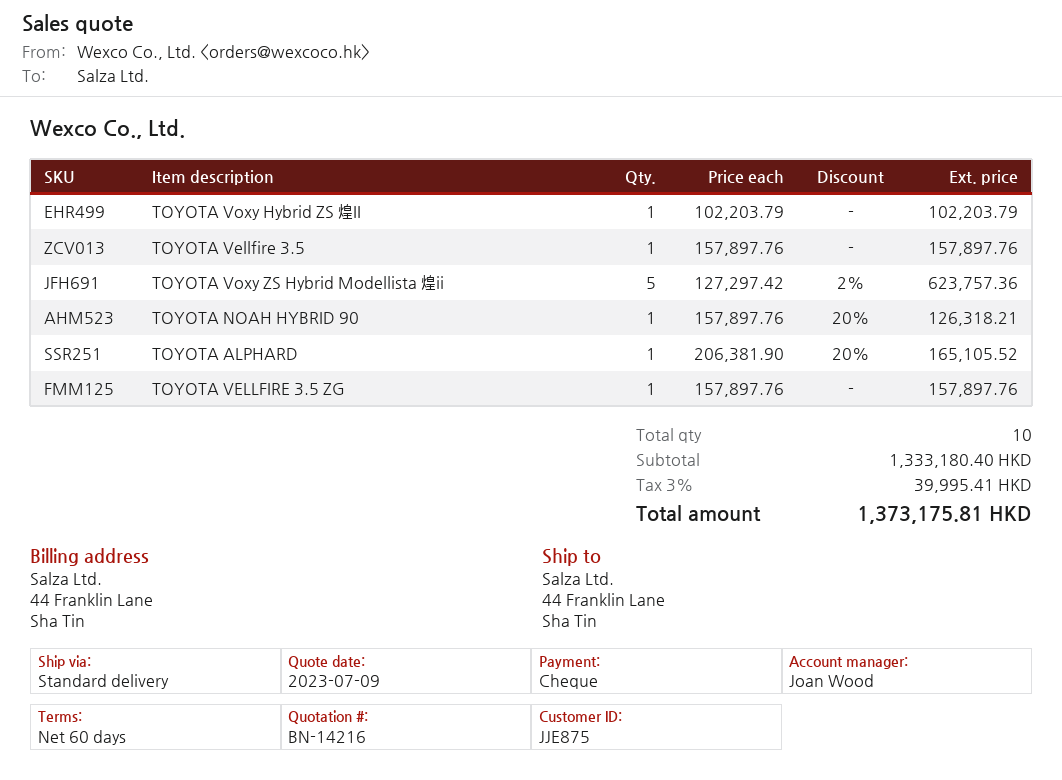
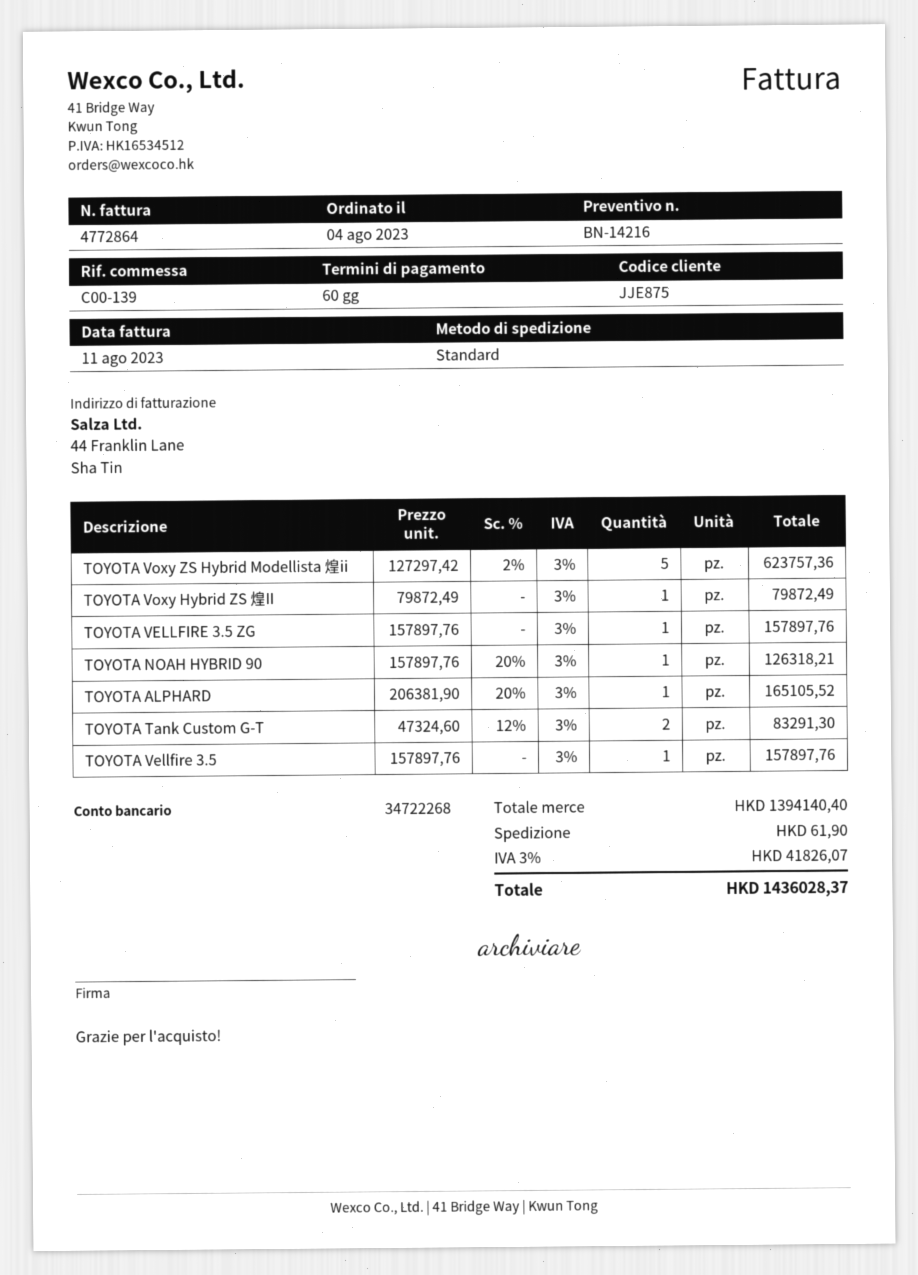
TOYOTA Voxy Hybrid ZS 煌II: 1 x 102203.79 = 102203.79 -> 1 x 79872.49 = 79872.49
TOYOTA Tank Custom G-T: none -> 2 x 47324.60 - 12% = 83291.30
subtotal: 1333180.40 -> 1394140.40
shipping: none -> 61.90
tax: 3% = 39995.41 -> 3% = 41826.07
total: 1373175.81 -> 1436028.37

